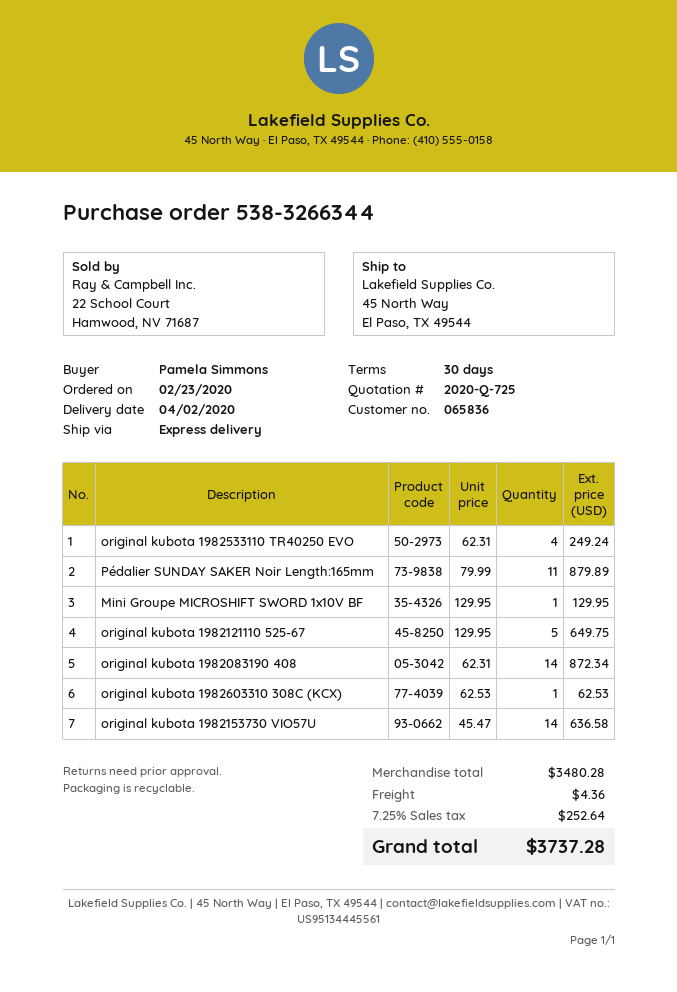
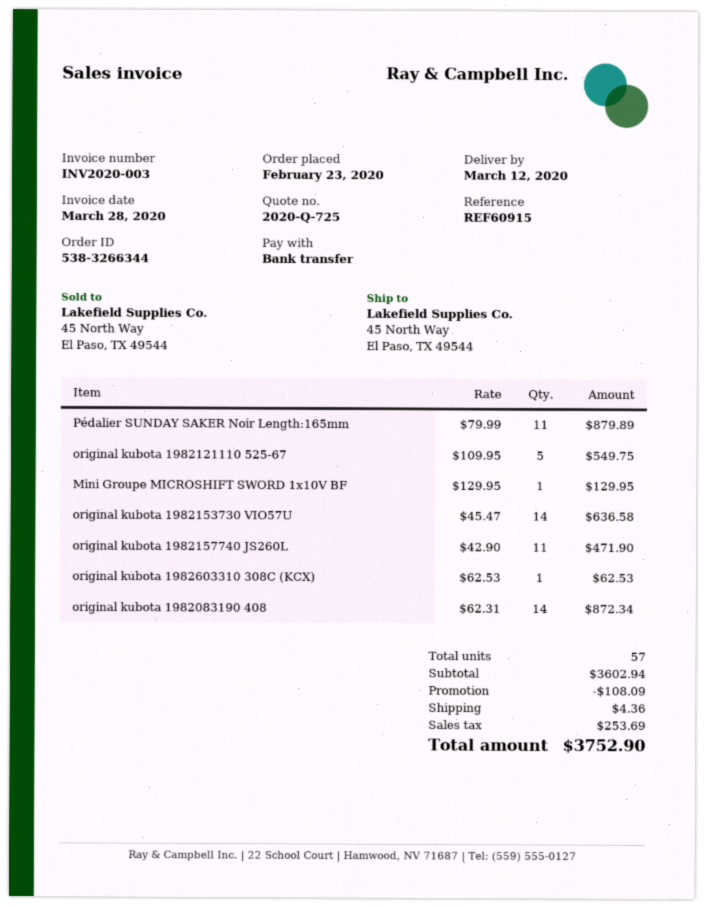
delivery date: 2020-04-02 -> 2020-03-12
original kubota 1982533110 TR40250 EVO: 4 x 62.31 = 249.24 -> none
original kubota 1982121110 525-67: 5 x 129.95 = 649.75 -> 5 x 109.95 = 549.75
original kubota 1982157740 JS260L: none -> 11 x 42.90 = 471.90
subtotal: 3480.28 -> 3602.94
discount: none -> 108.09
tax: 252.64 -> 253.69
total: 3737.28 -> 3752.90

